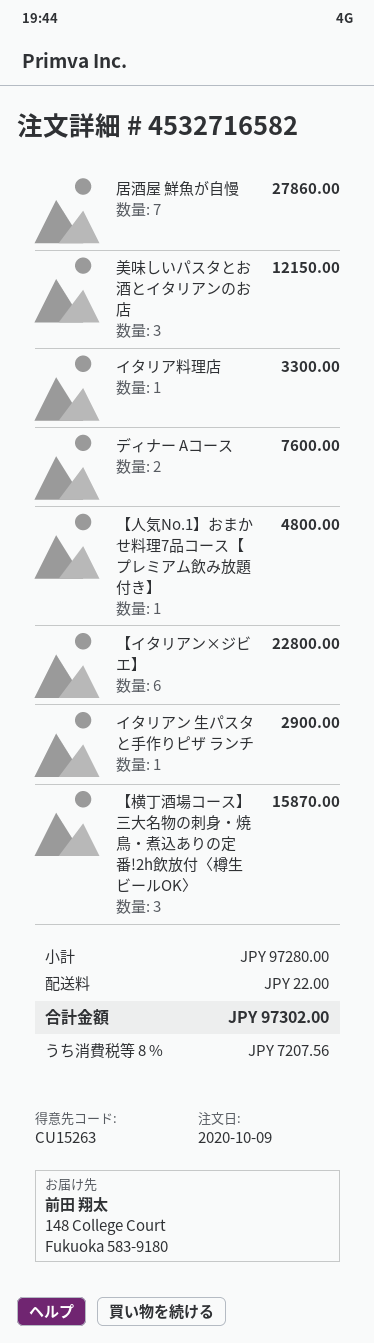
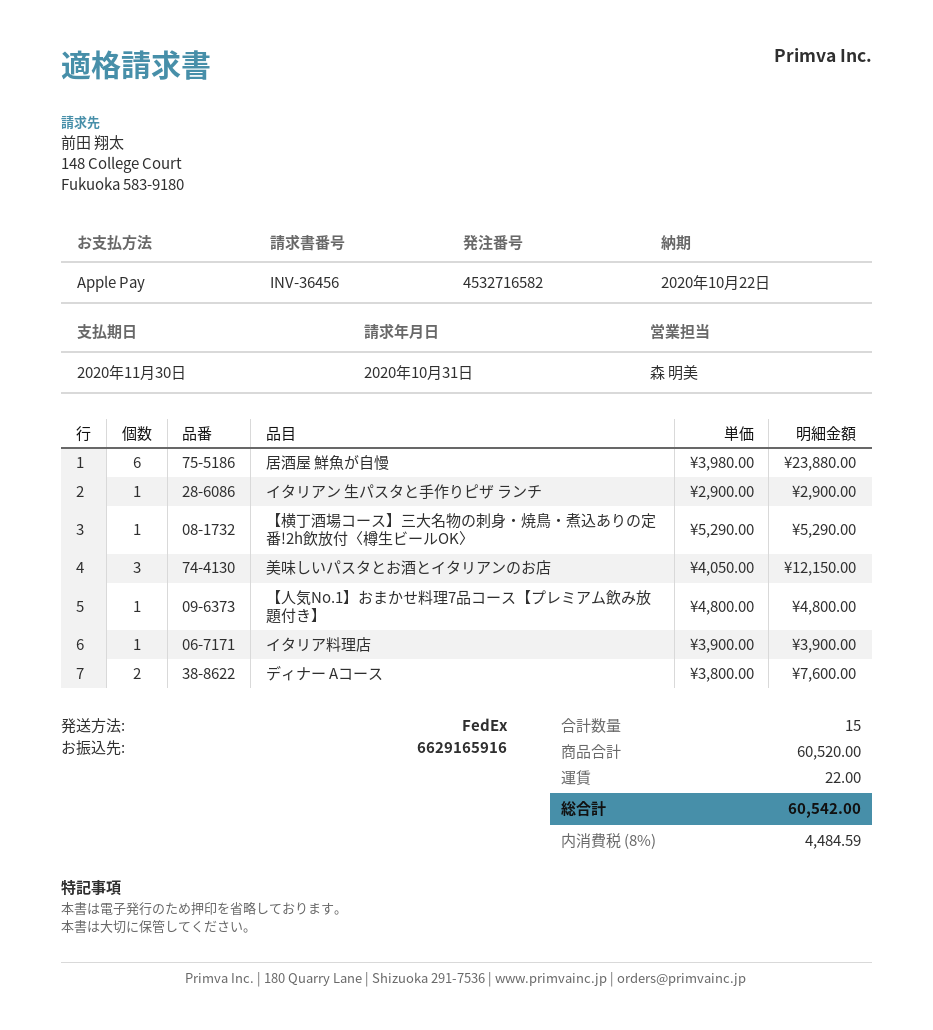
居酒屋 鮮魚が自慢: 7 for 27860.00 -> 6 for 23880.00
イタリア料理店: 1 for 3300.00 -> 1 for 3900.00
【イタリアン×ジビエ】: 6 for 22800.00 -> none
【横丁酒場コース】三大名物の刺身・焼鳥・煮込ありの定番!2h飲放付〈樽生ビールOK〉: 3 for 15870.00 -> 1 for 5290.00
subtotal: 97280.00 -> 60520.00
tax: 8% = 7207.56 -> 8% = 4484.59
total: 97302.00 -> 60542.00

